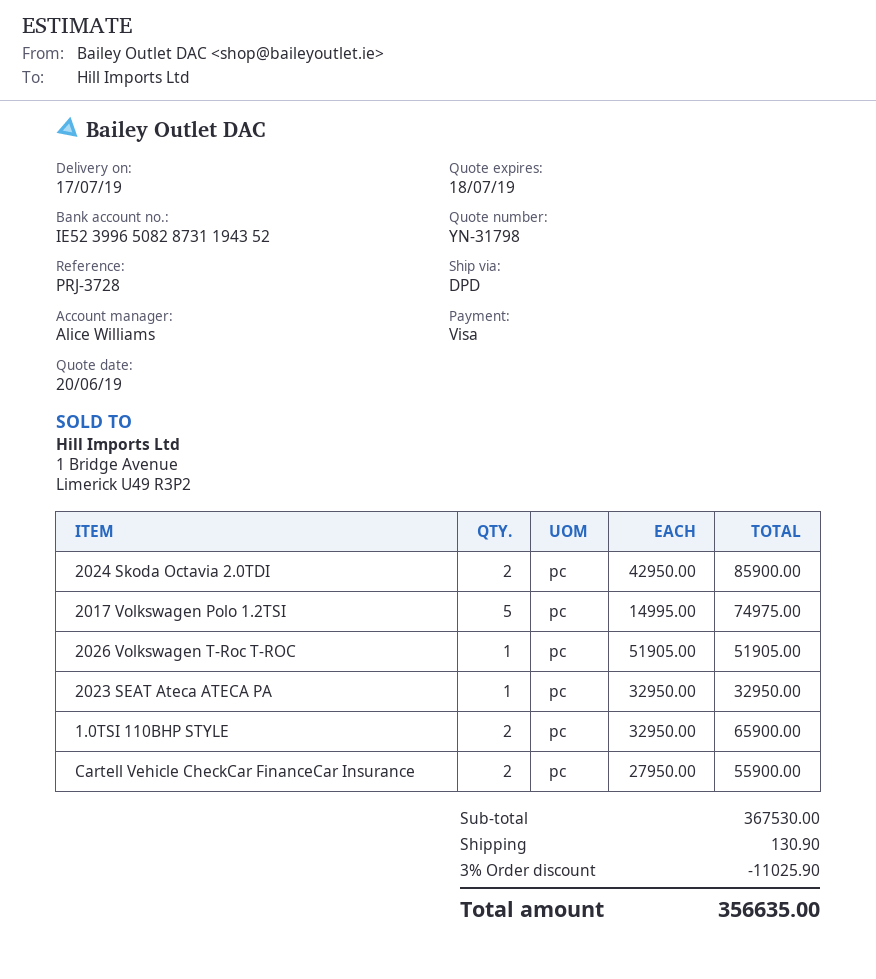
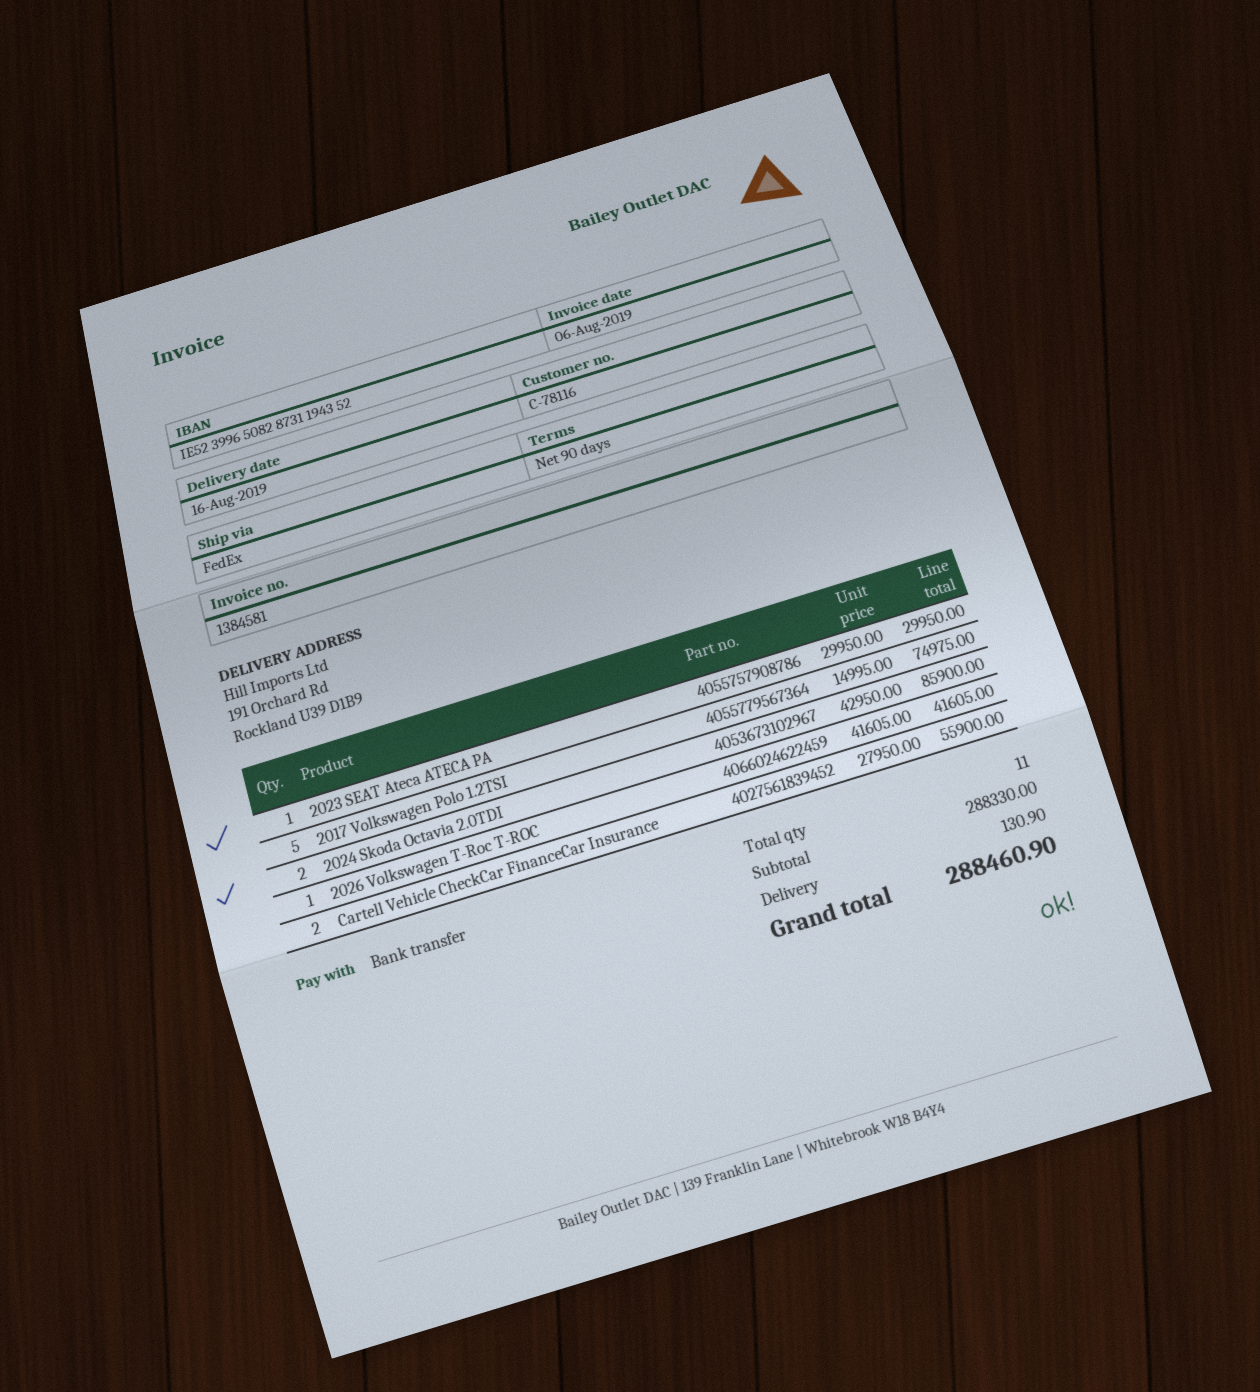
delivery date: 2019-07-17 -> 2019-08-16
payment method: Visa -> bank transfer
shipping method: DPD -> FedEx
2026 Volkswagen T-Roc T-ROC: 1 x 51905.00 = 51905.00 -> 1 x 41605.00 = 41605.00
2023 SEAT Ateca ATECA PA: 1 x 32950.00 = 32950.00 -> 1 x 29950.00 = 29950.00
1.0TSI 110BHP STYLE: 2 x 32950.00 = 65900.00 -> none
subtotal: 367530.00 -> 288330.00
discount: 3% = 11025.90 -> none
total: 356635.00 -> 288460.90

